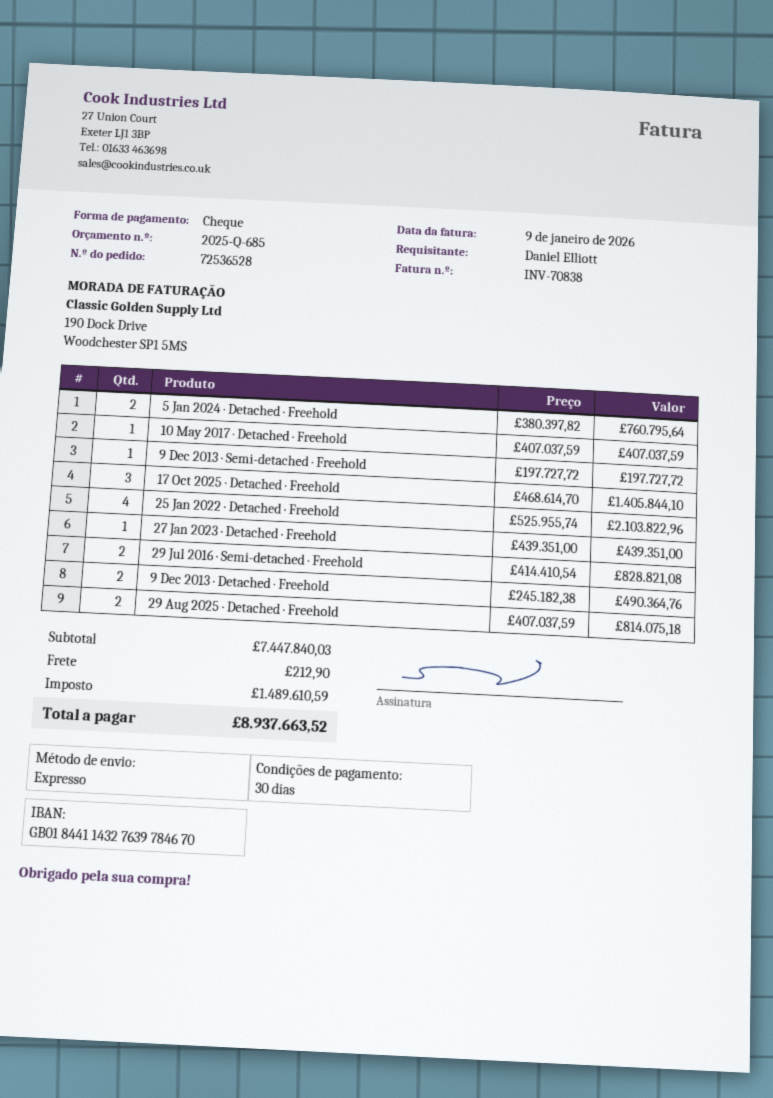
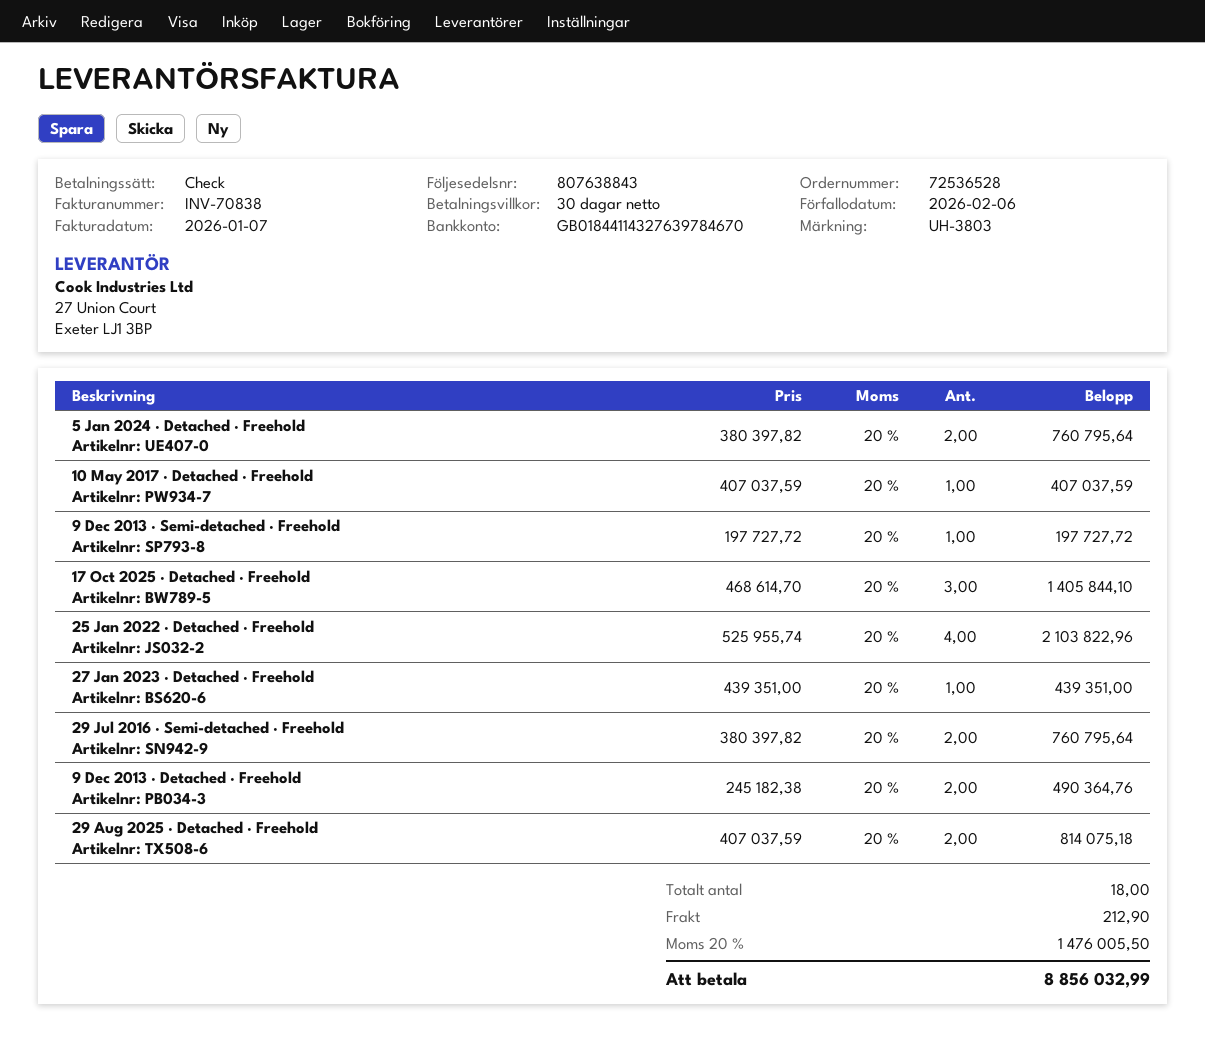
invoice date: 2026-01-09 -> 2026-01-07
29 Jul 2016 · Semi-detached · Freehold: 2 x 414410.54 = 828821.08 -> 2 x 380397.82 = 760795.64
tax: 1489610.59 -> 1476005.50
total: 8937663.52 -> 8856032.99

